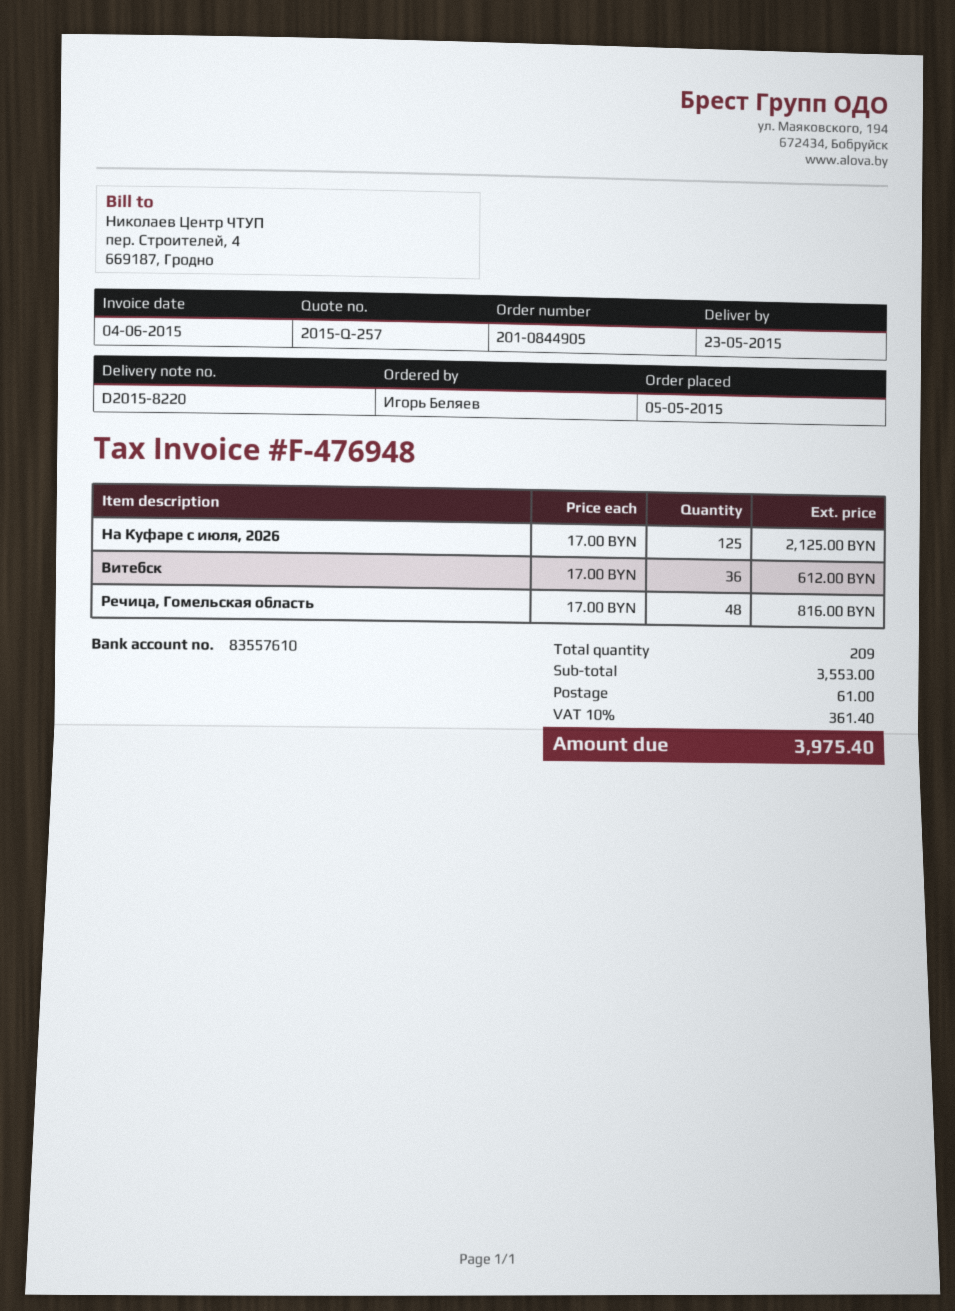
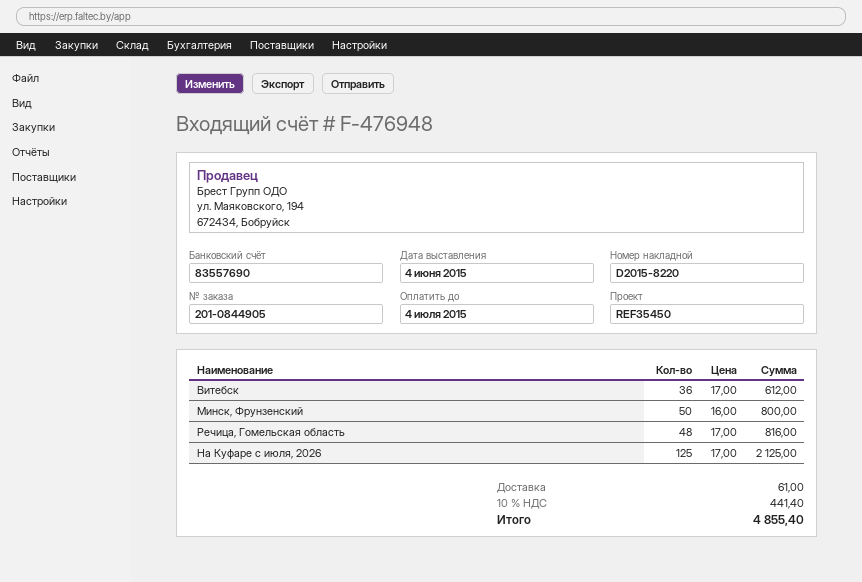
bank account: 83557610 -> 83557690
Минск, Фрунзенский: none -> 50 x 16.00 = 800.00
tax: 10% = 361.40 -> 10% = 441.40
total: 3975.40 -> 4855.40

